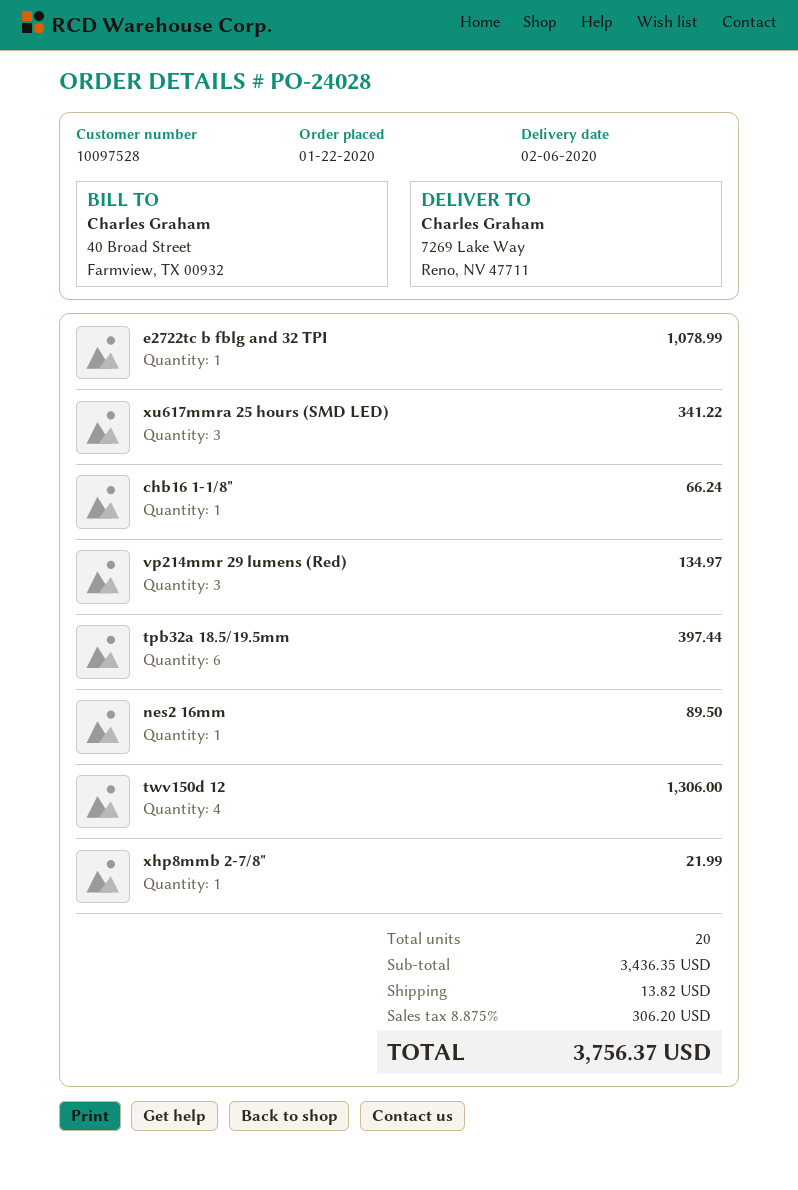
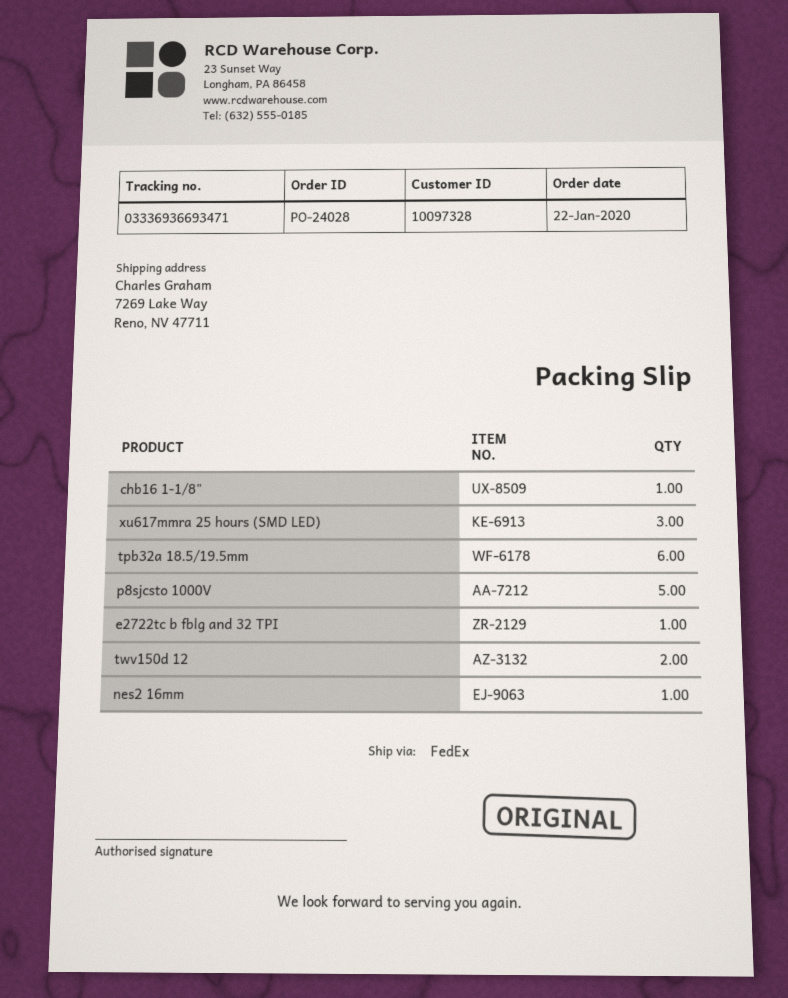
customer number: 10097528 -> 10097328
vp214mmr 29 lumens (Red): 3 -> none
twv150d 12: 4 -> 2
xhp8mmb 2-7/8": 1 -> none
p8sjcsto 1000V: none -> 5

